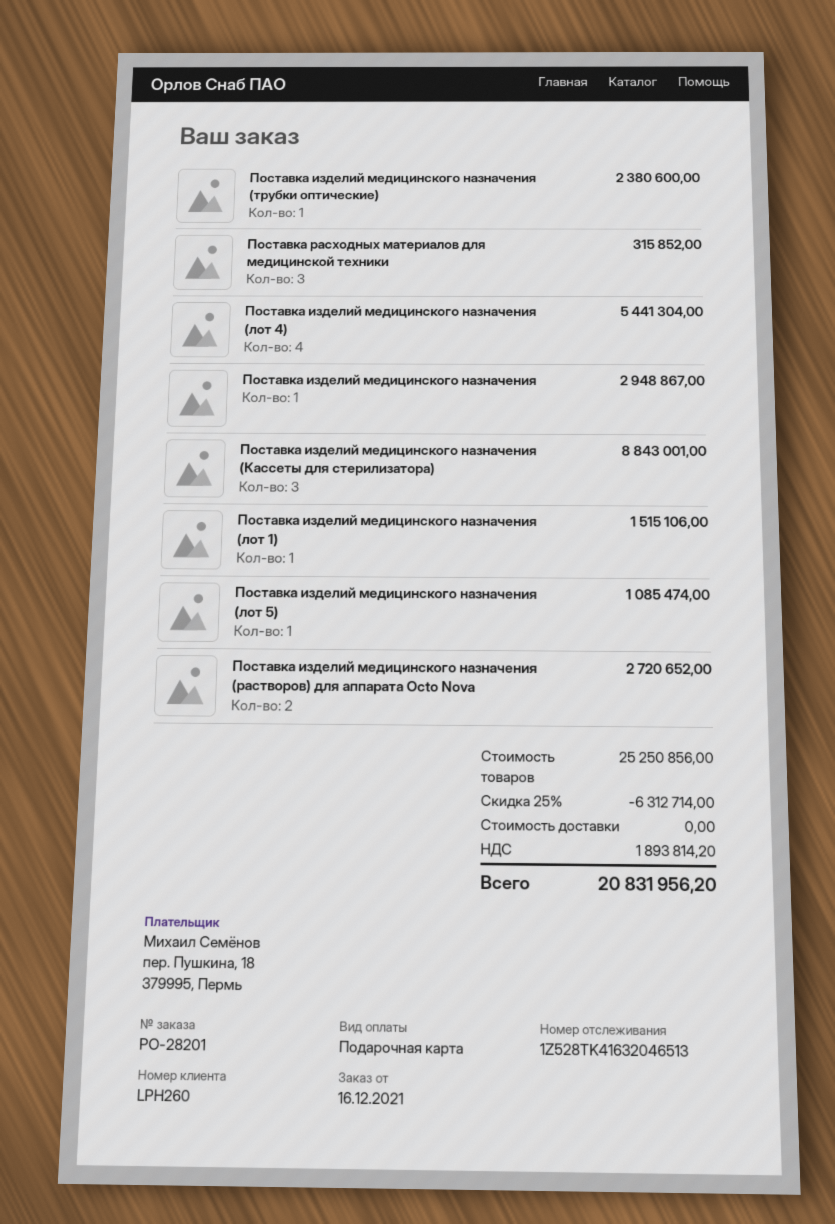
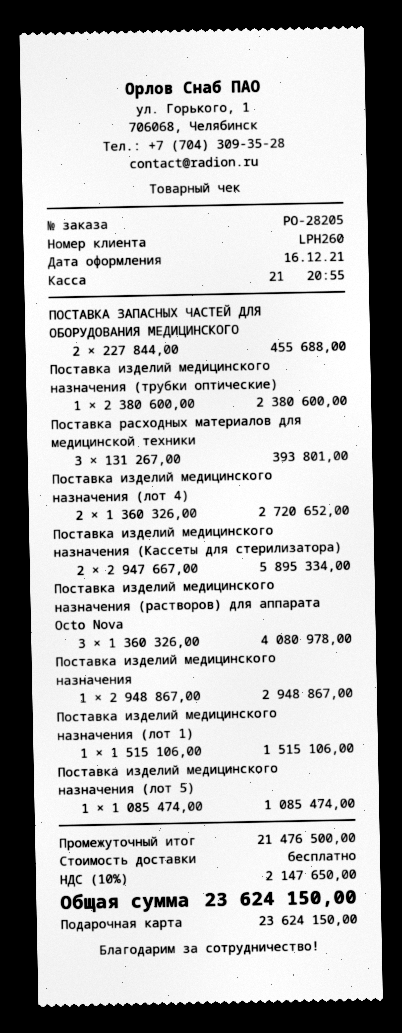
order number: PO-28201 -> PO-28205
Поставка расходных материалов для медицинской техники: 3 for 315852.00 -> 3 for 393801.00
Поставка изделий медицинского назначения (лот 4): 4 for 5441304.00 -> 2 for 2720652.00
Поставка изделий медицинского назначения (Кассеты для стерилизатора): 3 for 8843001.00 -> 2 for 5895334.00
Поставка изделий медицинского назначения (растворов) для аппарата Octo Nova: 2 for 2720652.00 -> 3 for 4080978.00
ПОСТАВКА ЗАПАСНЫХ ЧАСТЕЙ ДЛЯ ОБОРУДОВАНИЯ МЕДИЦИНСКОГО: none -> 2 for 455688.00
subtotal: 25250856.00 -> 21476500.00
discount: 25% = 6312714.00 -> none
tax: 1893814.20 -> 2147650.00
total: 20831956.20 -> 23624150.00

